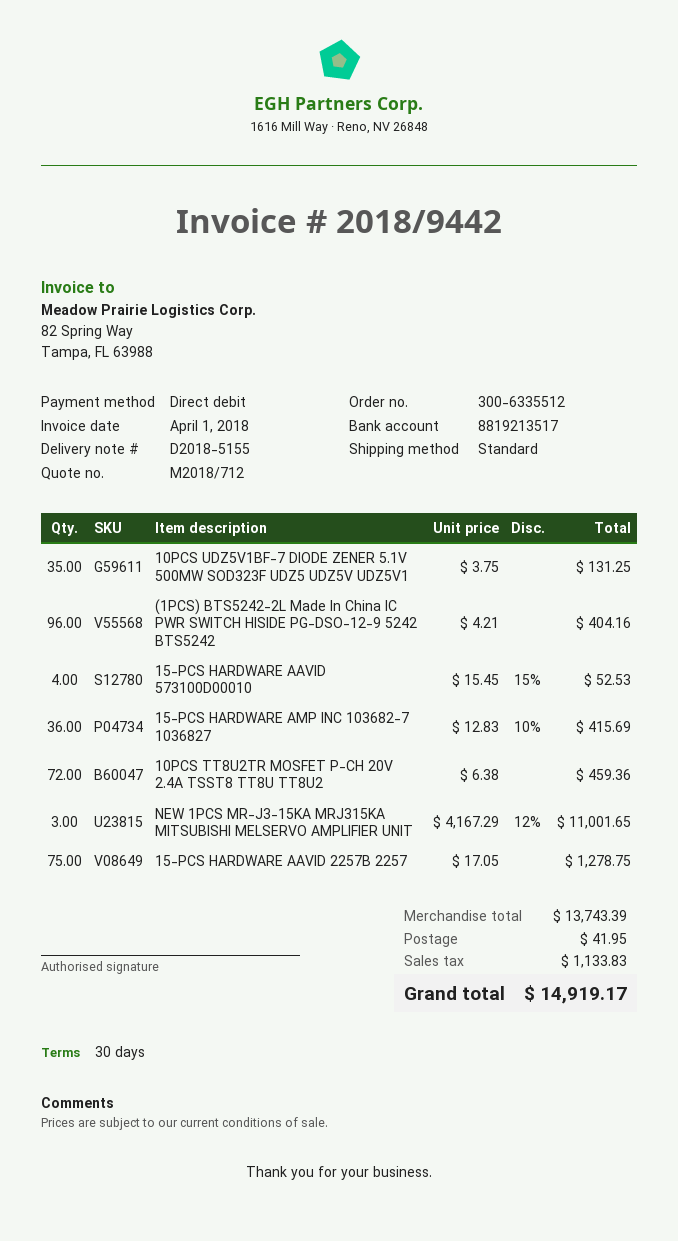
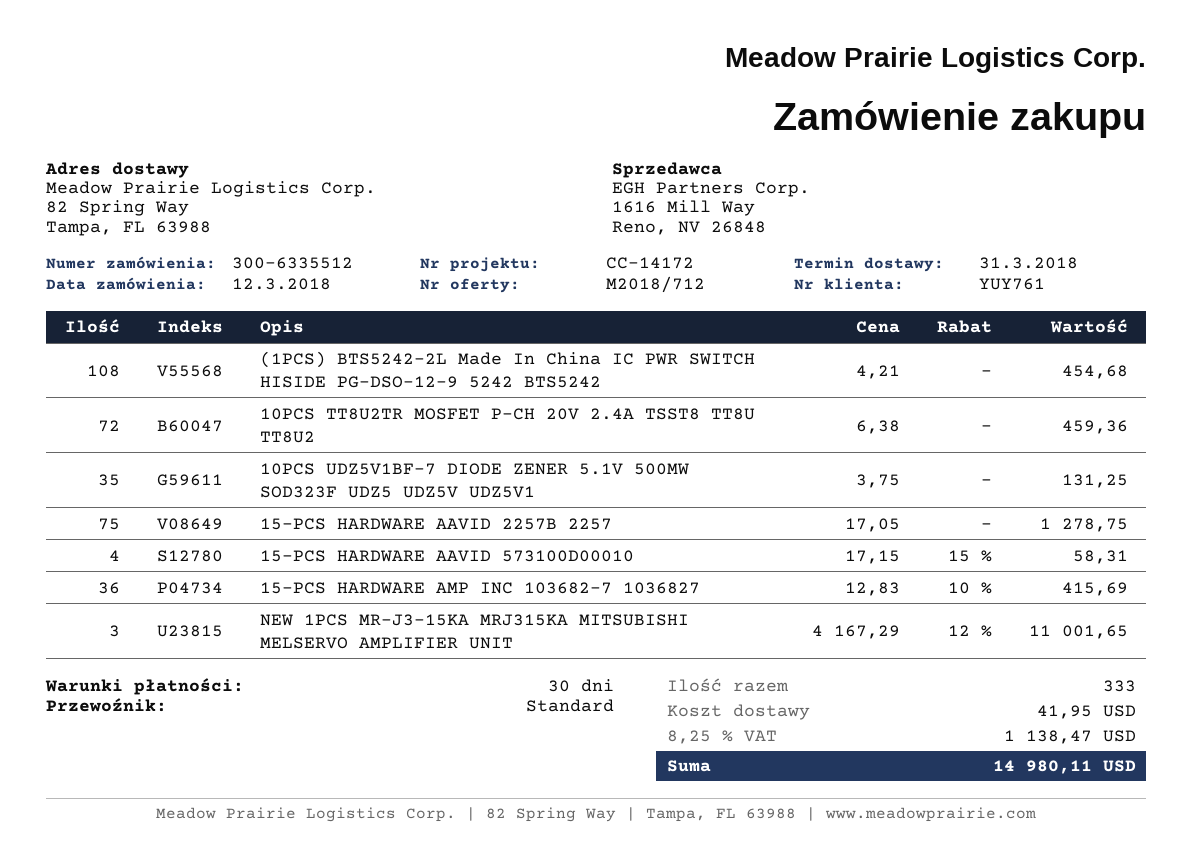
(1PCS) BTS5242-2L Made In China IC PWR SWITCH HISIDE PG-DSO-12-9 5242 BTS5242: 96 x 4.21 = 404.16 -> 108 x 4.21 = 454.68
15-PCS HARDWARE AAVID 573100D00010: 4 x 15.45 - 15% = 52.53 -> 4 x 17.15 - 15% = 58.31
tax: 1133.83 -> 1138.47
total: 14919.17 -> 14980.11

